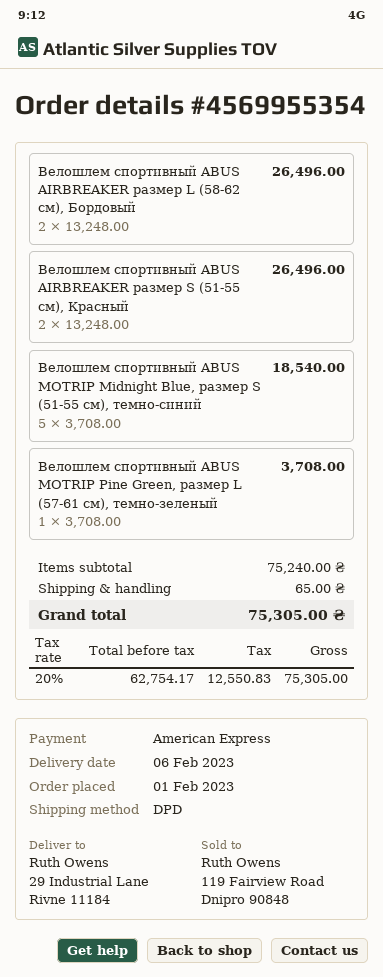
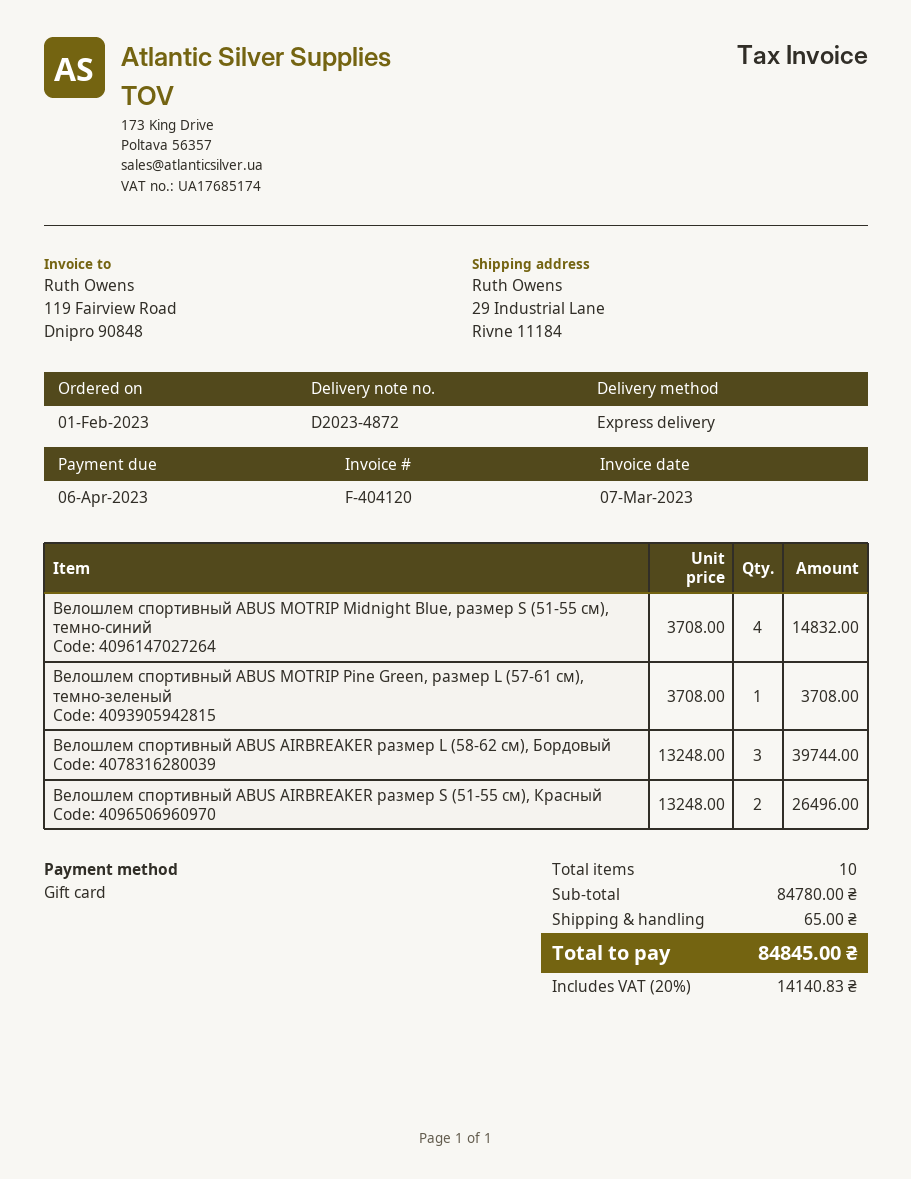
payment method: American Express -> gift card
shipping method: DPD -> express
Велошлем спортивный ABUS AIRBREAKER размер L (58-62 см), Бордовый: 2 x 13248.00 = 26496.00 -> 3 x 13248.00 = 39744.00
Велошлем спортивный ABUS MOTRIP Midnight Blue, размер S (51-55 см), темно-синий: 5 x 3708.00 = 18540.00 -> 4 x 3708.00 = 14832.00
subtotal: 75240.00 -> 84780.00
tax: 20% = 12550.83 -> 20% = 14140.83
total: 75305.00 -> 84845.00

